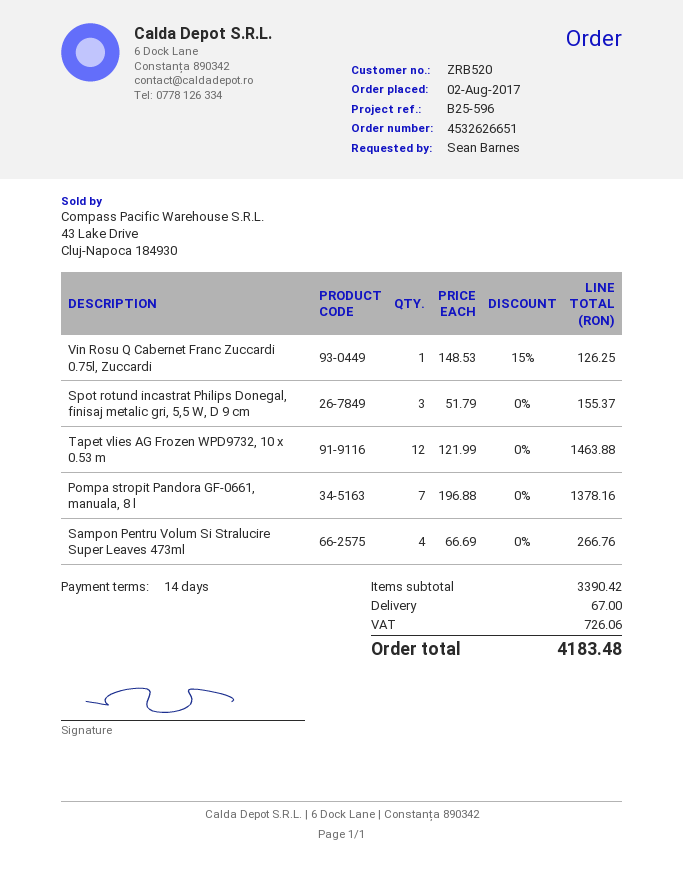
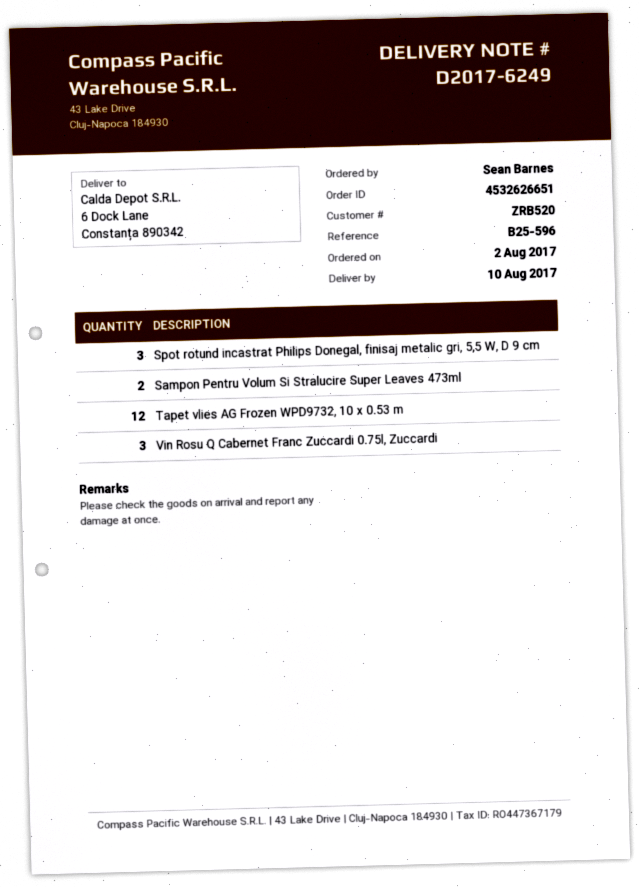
Vin Rosu Q Cabernet Franc Zuccardi 0.75l, Zuccardi: 1 -> 3
Pompa stropit Pandora GF-0661, manuala, 8 l: 7 -> none
Sampon Pentru Volum Si Stralucire Super Leaves 473ml: 4 -> 2

